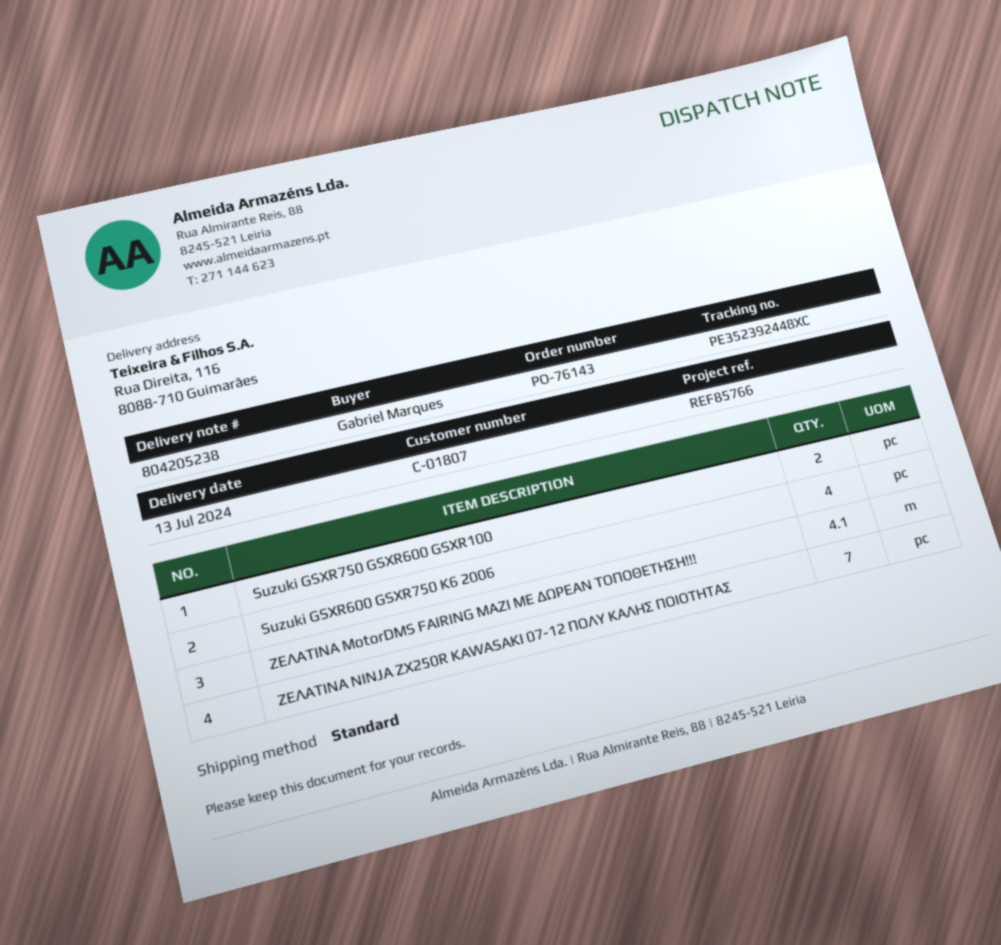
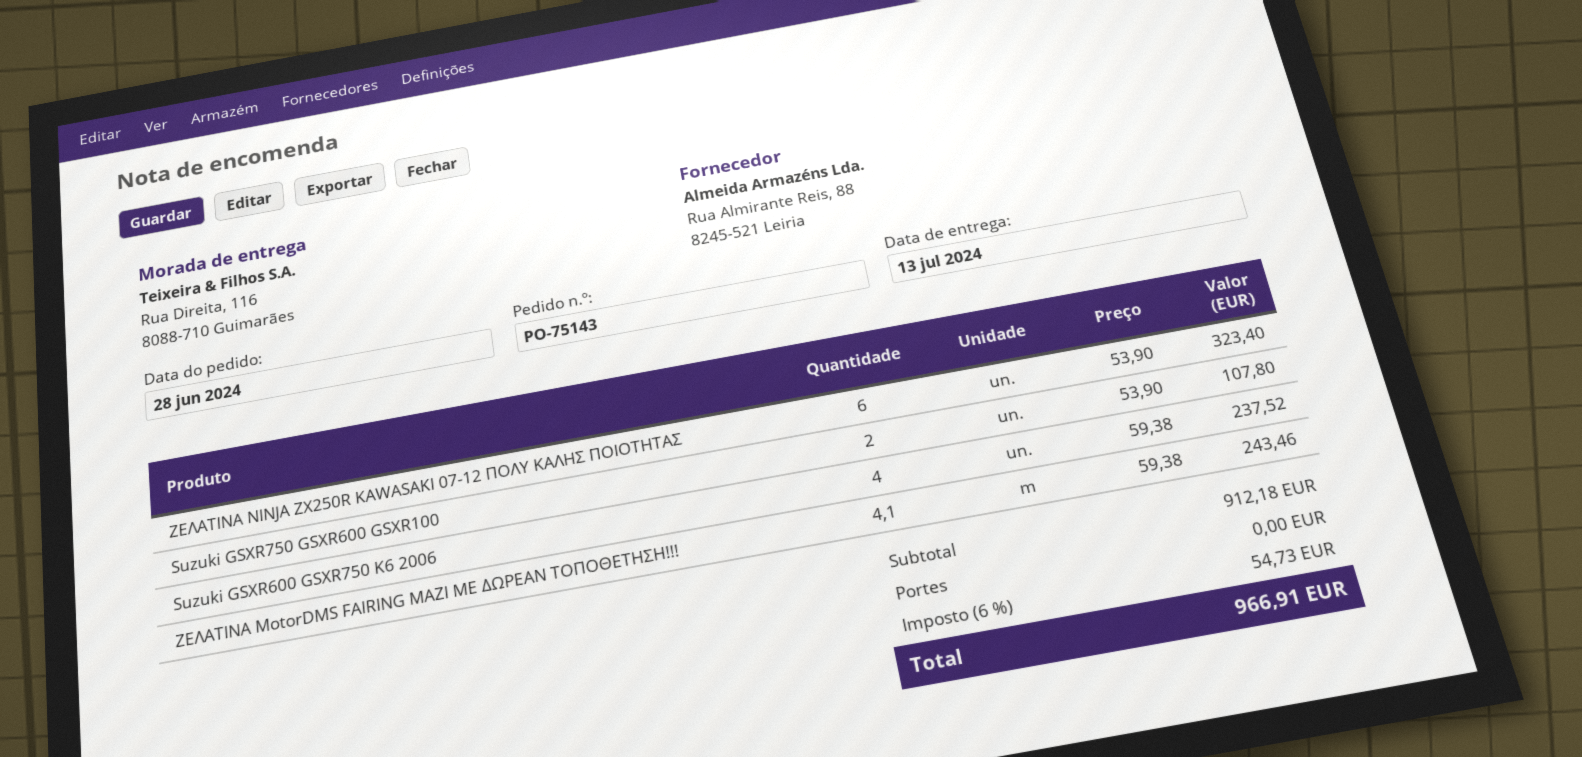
order number: PO-76143 -> PO-75143
ΖΕΛΑΤΙΝΑ NINJA ZX250R KAWASAKI 07-12 ΠΟΛΥ ΚΑΛΗΣ ΠΟΙΟΤΗΤΑΣ: 7 -> 6

